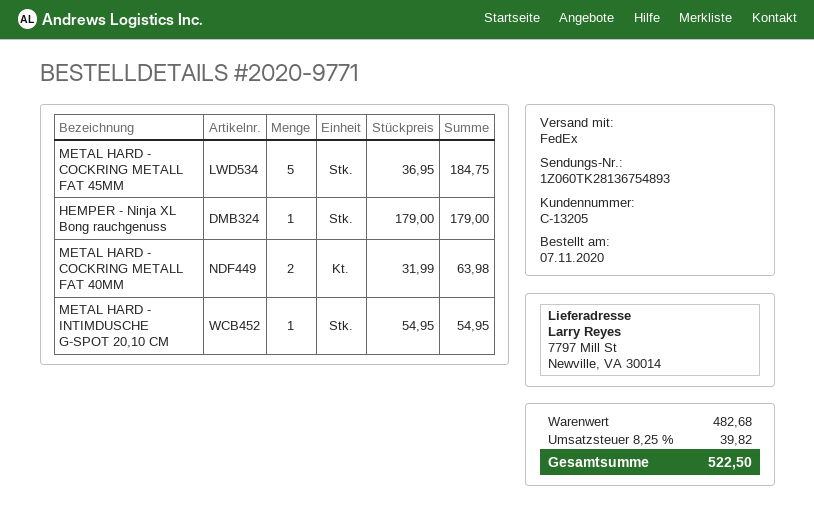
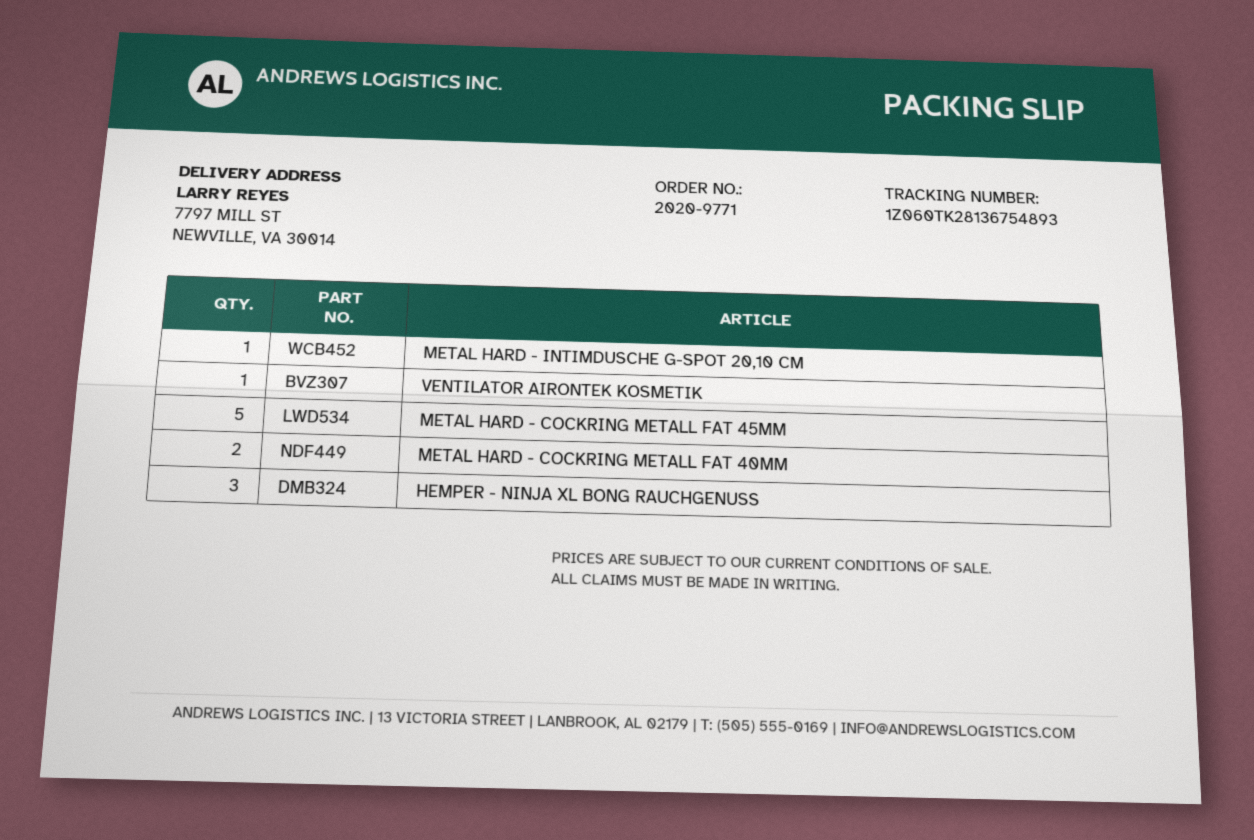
HEMPER - Ninja XL Bong rauchgenuss: 1 -> 3
VENTILATOR AIRONTEK KOSMETIK: none -> 1

